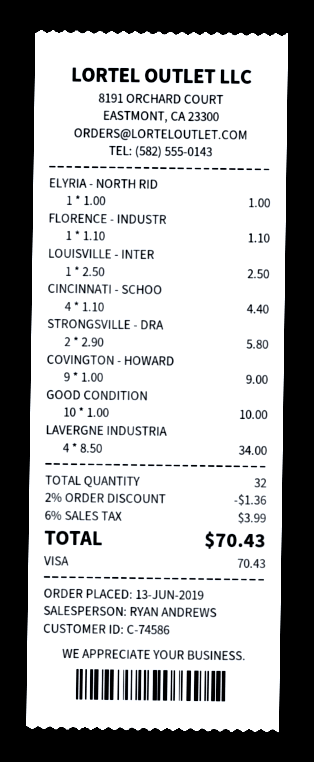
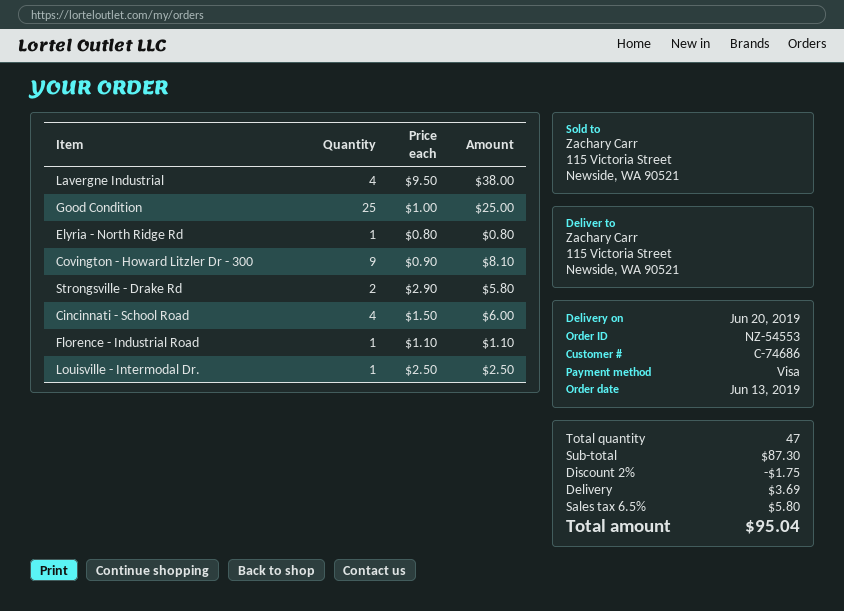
customer number: C-74586 -> C-74686
ELYRIA - NORTH RID: 1 x 1.00 = 1.00 -> 1 x 0.80 = 0.80
CINCINNATI - SCHOO: 4 x 1.10 = 4.40 -> 4 x 1.50 = 6.00
COVINGTON - HOWARD: 9 x 1.00 = 9.00 -> 9 x 0.90 = 8.10
GOOD CONDITION: 10 x 1.00 = 10.00 -> 25 x 1.00 = 25.00
LAVERGNE INDUSTRIA: 4 x 8.50 = 34.00 -> 4 x 9.50 = 38.00
total quantity: 32 -> 47
discount: 2% = 1.36 -> 2% = 1.75
shipping: none -> 3.69
tax: 6% = 3.99 -> 6.5% = 5.80
total: 70.43 -> 95.04

